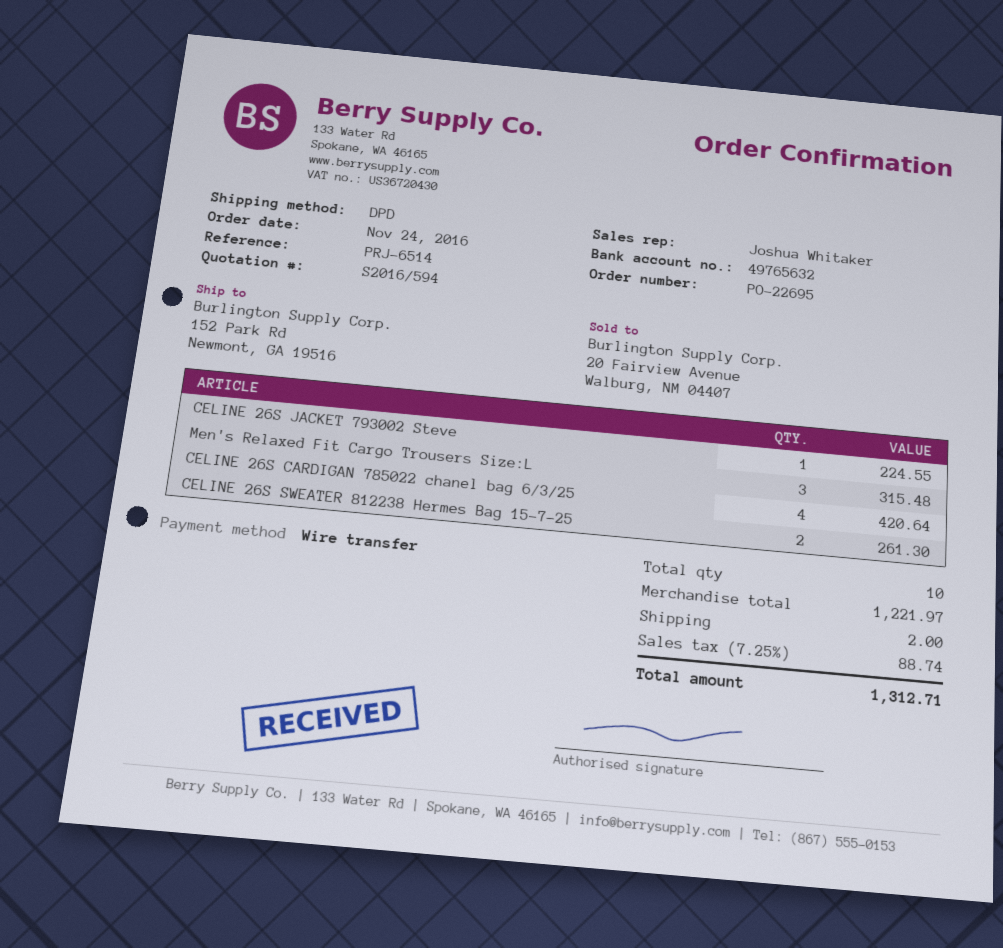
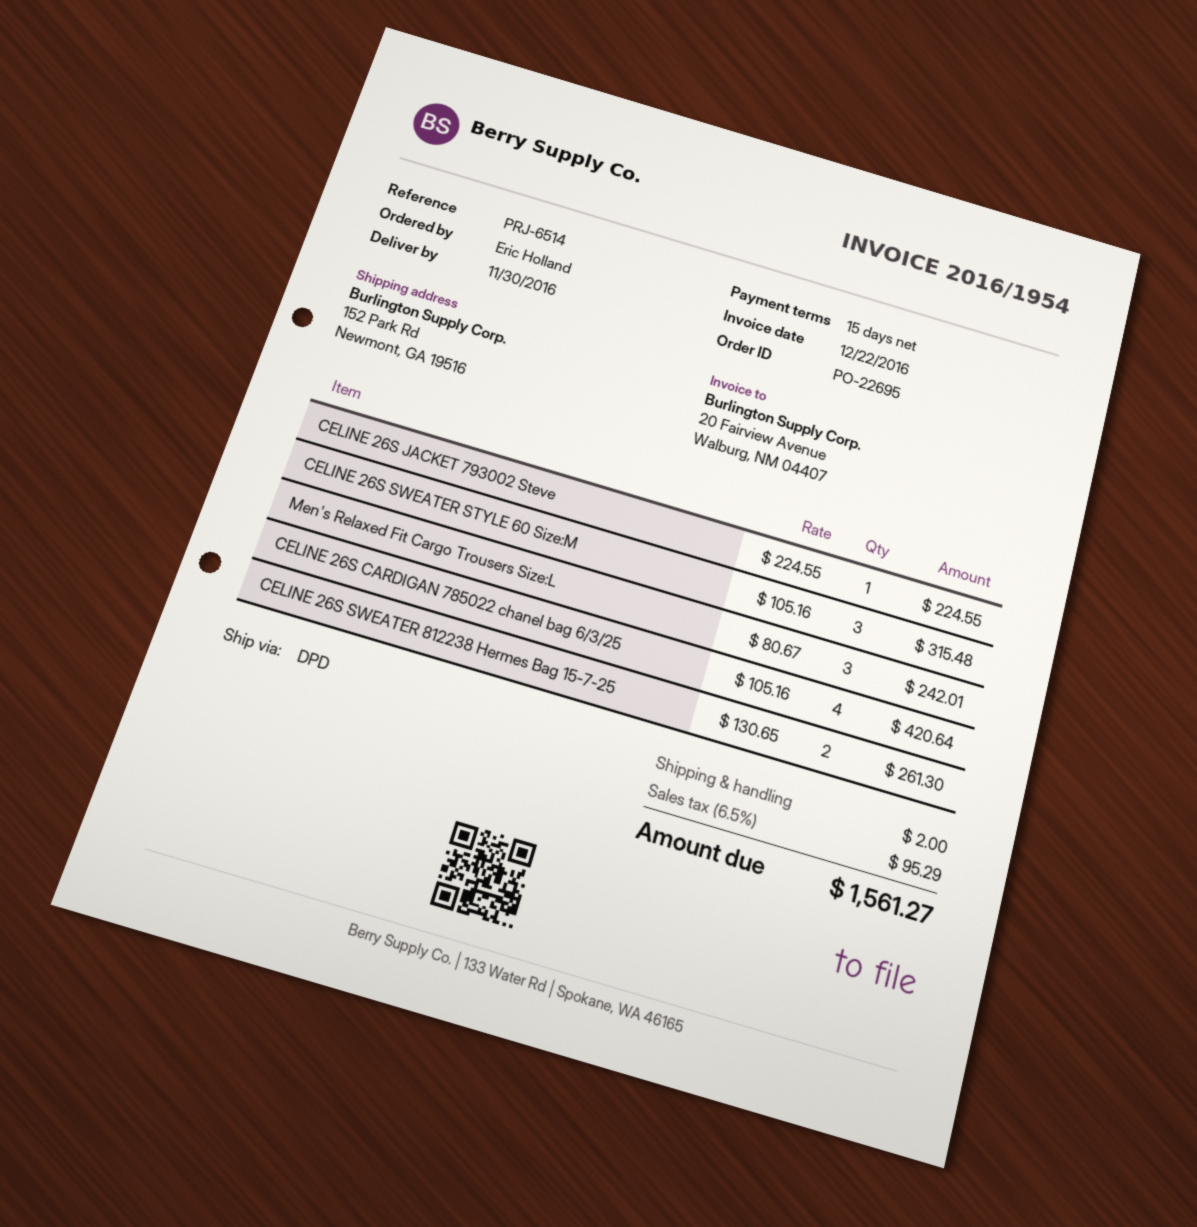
Men's Relaxed Fit Cargo Trousers Size:L: 3 for 315.48 -> 3 for 242.01
CELINE 26S SWEATER STYLE 60 Size:M: none -> 3 for 315.48
tax: 7.25% = 88.74 -> 6.5% = 95.29
total: 1312.71 -> 1561.27

